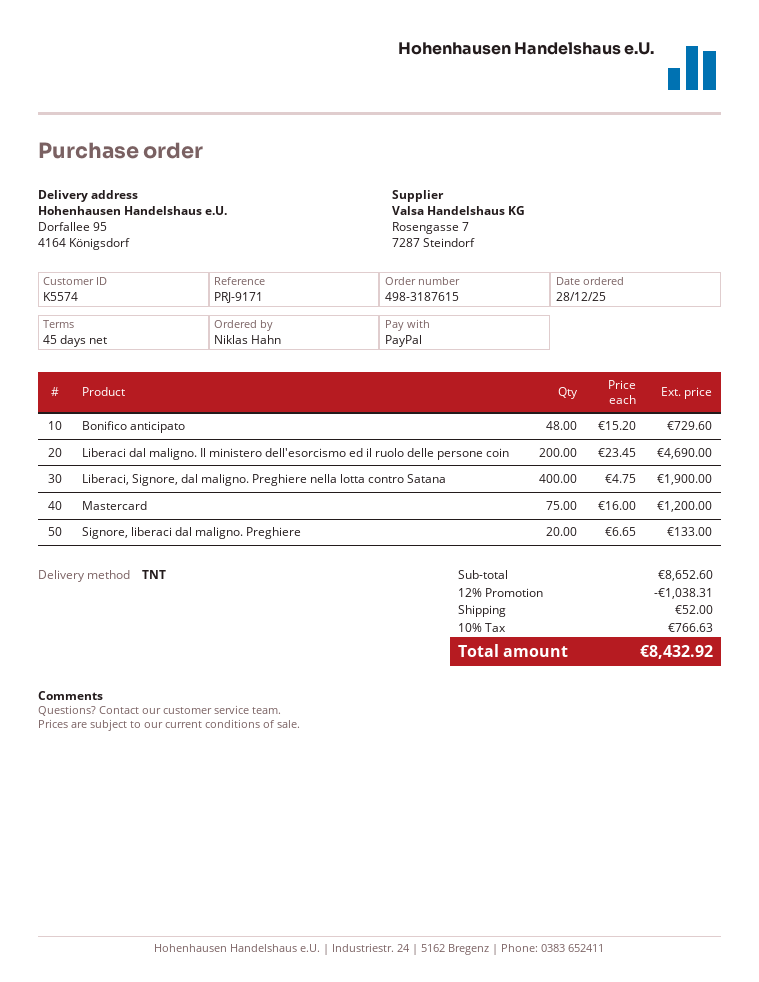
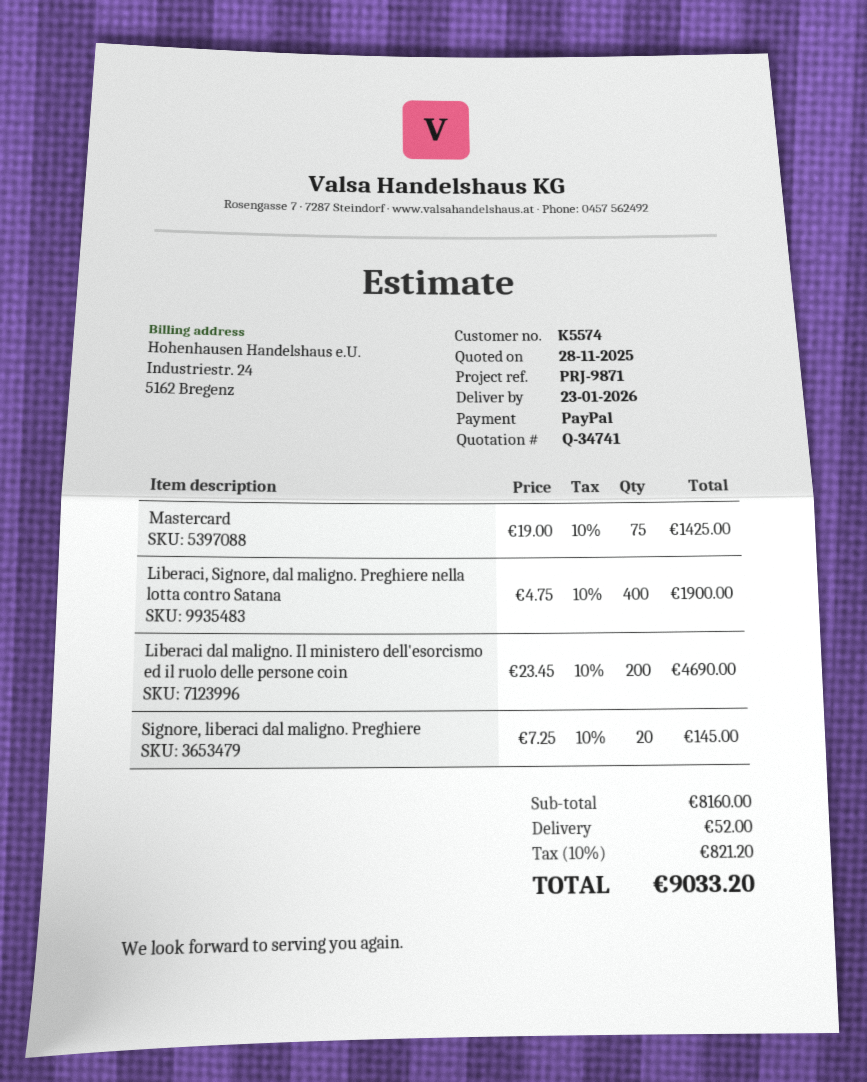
reference: PRJ-9171 -> PRJ-9871
Bonifico anticipato: 48 x 15.20 = 729.60 -> none
Mastercard: 75 x 16.00 = 1200.00 -> 75 x 19.00 = 1425.00
Signore, liberaci dal maligno. Preghiere: 20 x 6.65 = 133.00 -> 20 x 7.25 = 145.00
subtotal: 8652.60 -> 8160.00
discount: 12% = 1038.31 -> none
tax: 10% = 766.63 -> 10% = 821.20
total: 8432.92 -> 9033.20

